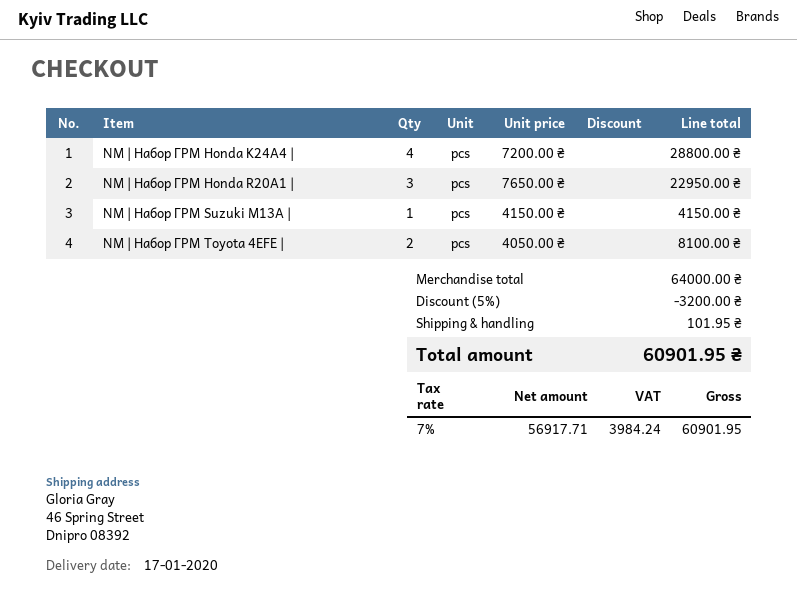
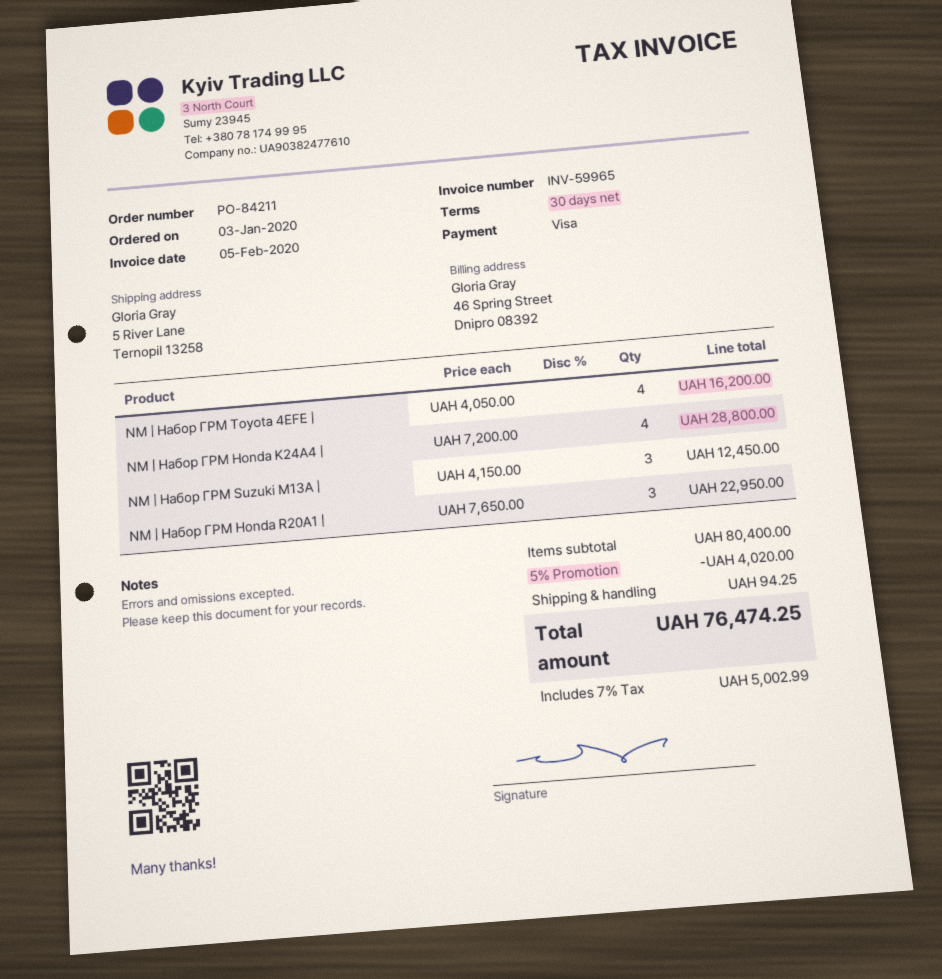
ship to: 46 Spring Street, Dnipro 08392 -> 5 River Lane, Ternopil 13258
NM | Набор ГРМ Suzuki M13A |: 1 x 4150.00 = 4150.00 -> 3 x 4150.00 = 12450.00
NM | Набор ГРМ Toyota 4EFE |: 2 x 4050.00 = 8100.00 -> 4 x 4050.00 = 16200.00
subtotal: 64000.00 -> 80400.00
discount: 5% = 3200.00 -> 5% = 4020.00
shipping: 101.95 -> 94.25
tax: 7% = 3984.24 -> 7% = 5002.99
total: 60901.95 -> 76474.25

